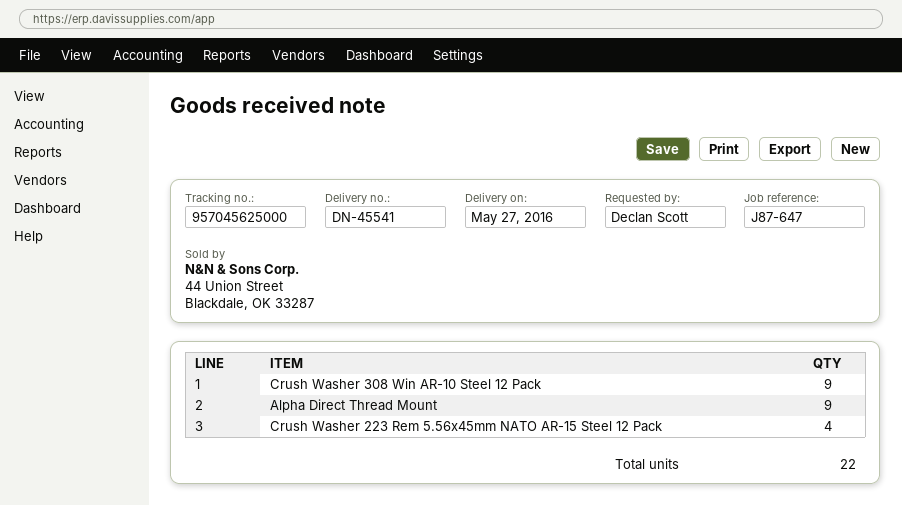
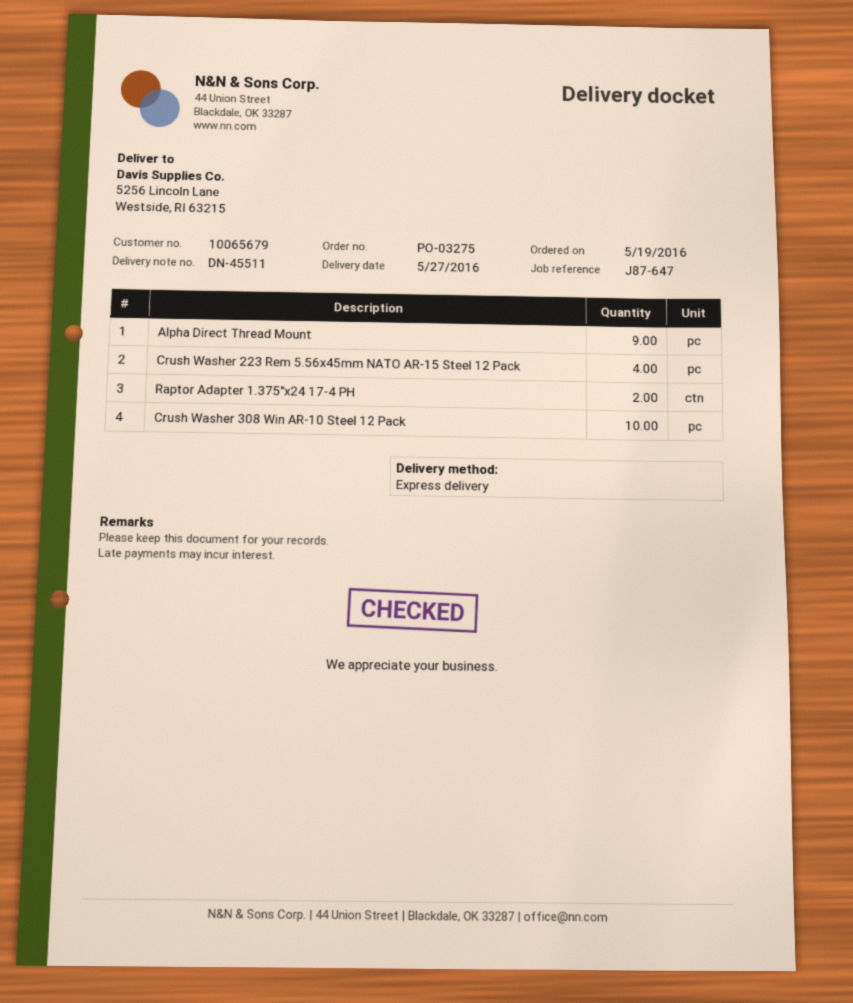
delivery note number: DN-45541 -> DN-45511
Crush Washer 308 Win AR-10 Steel 12 Pack: 9 -> 10
Raptor Adapter 1.375"x24 17-4 PH: none -> 2

